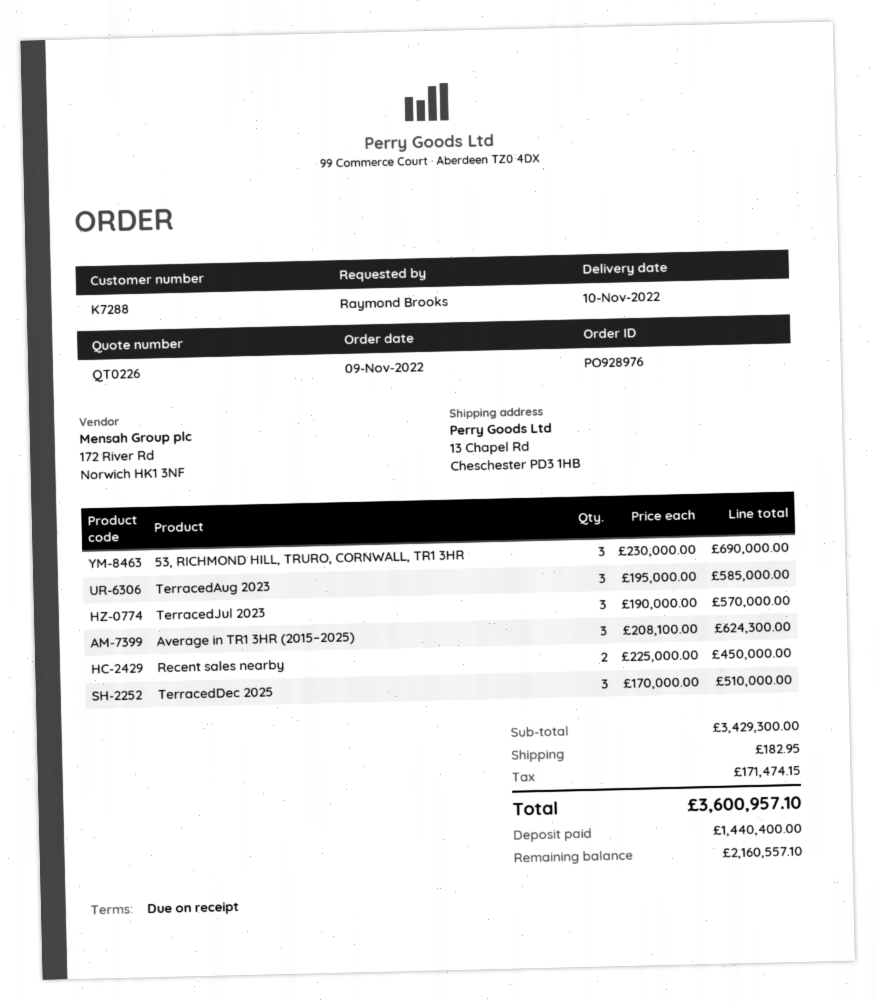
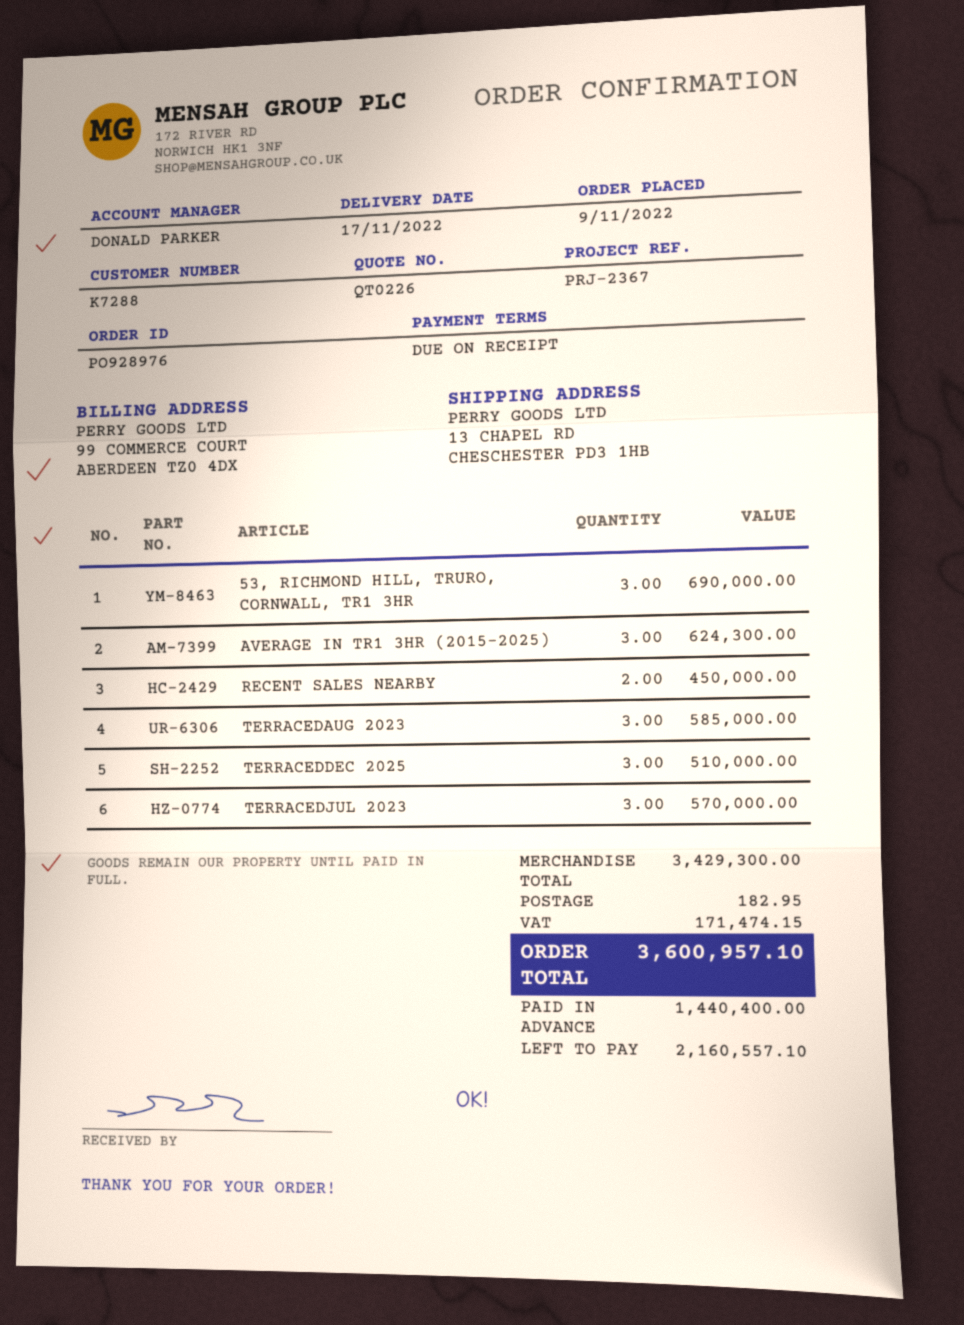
delivery date: 2022-11-10 -> 2022-11-17

